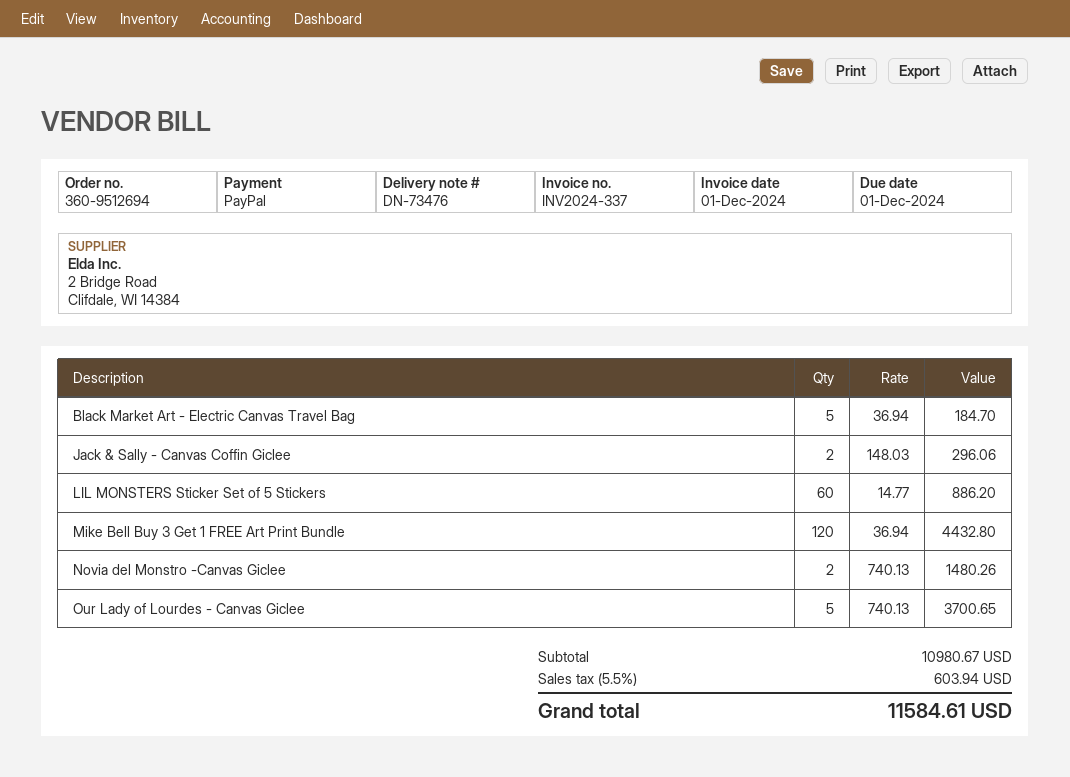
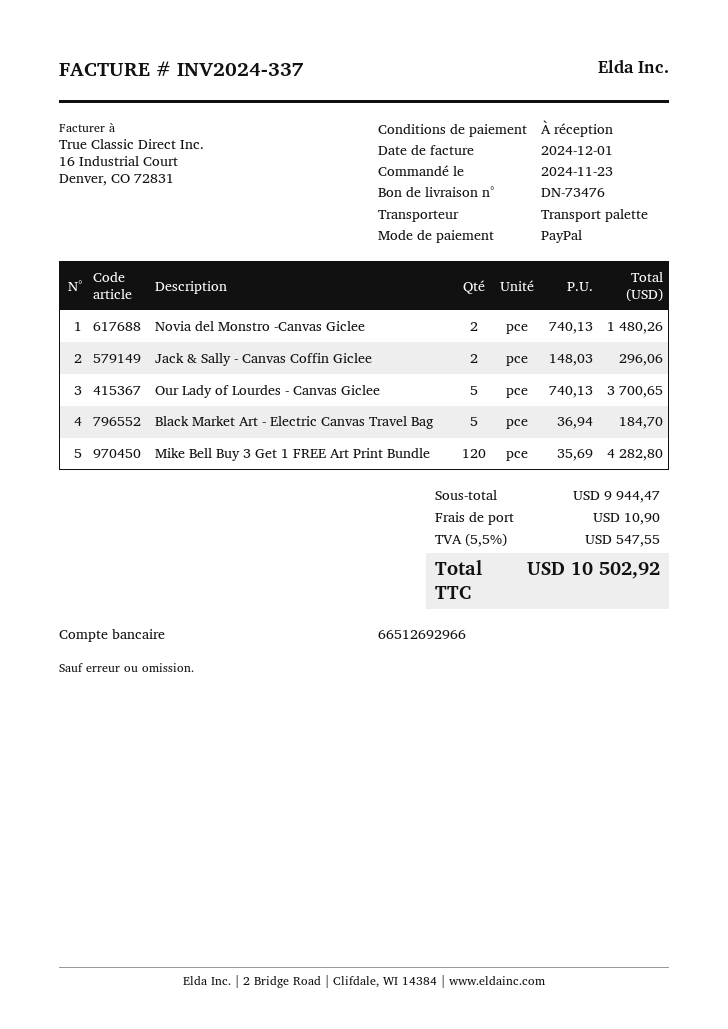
LIL MONSTERS Sticker Set of 5 Stickers: 60 x 14.77 = 886.20 -> none
Mike Bell Buy 3 Get 1 FREE Art Print Bundle: 120 x 36.94 = 4432.80 -> 120 x 35.69 = 4282.80
subtotal: 10980.67 -> 9944.47
shipping: none -> 10.90
tax: 5.5% = 603.94 -> 5.5% = 547.55
total: 11584.61 -> 10502.92

